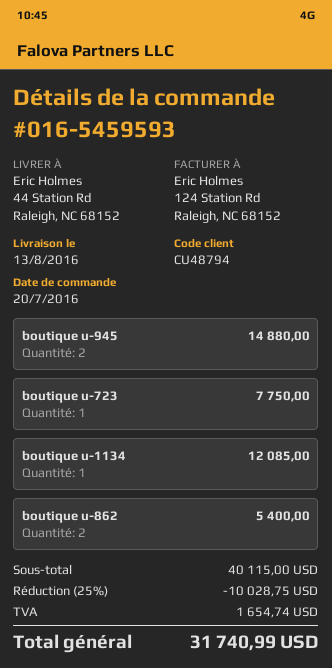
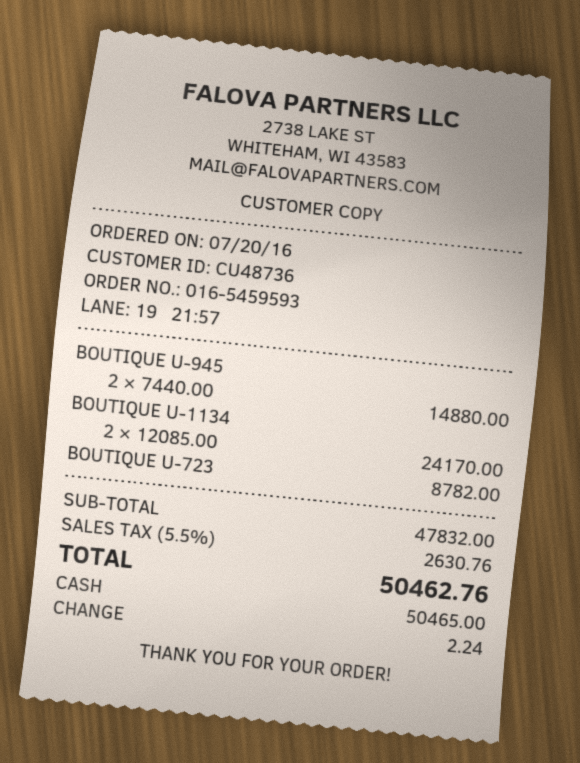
customer number: CU48794 -> CU48736
boutique u-723: 1 for 7750.00 -> 1 for 8782.00
boutique u-1134: 1 for 12085.00 -> 2 for 24170.00
boutique u-862: 2 for 5400.00 -> none
subtotal: 40115.00 -> 47832.00
discount: 25% = 10028.75 -> none
tax: 1654.74 -> 2630.76
total: 31740.99 -> 50462.76

